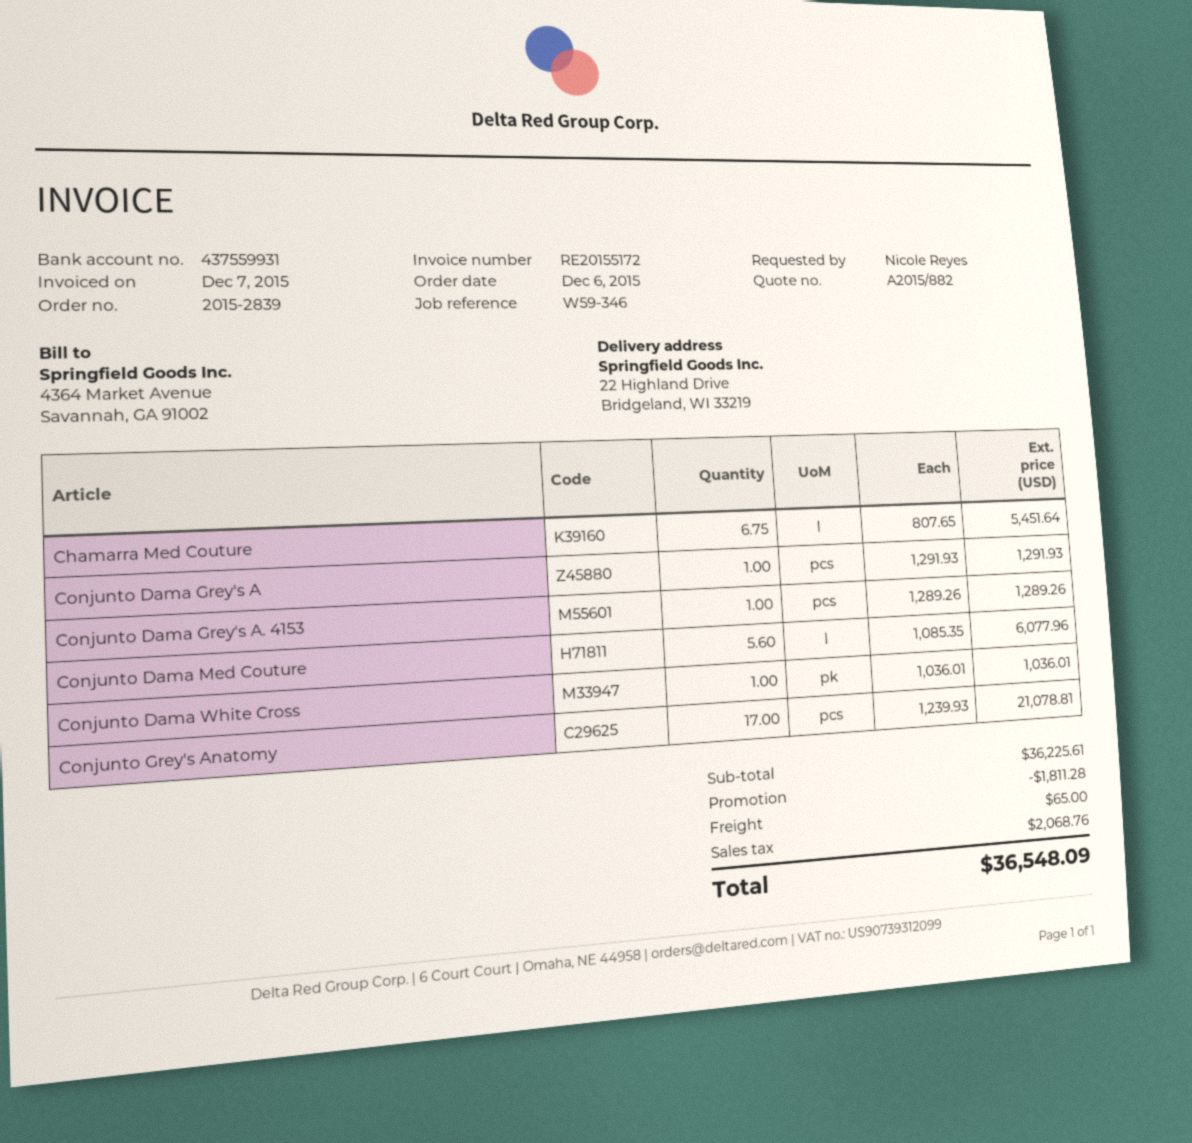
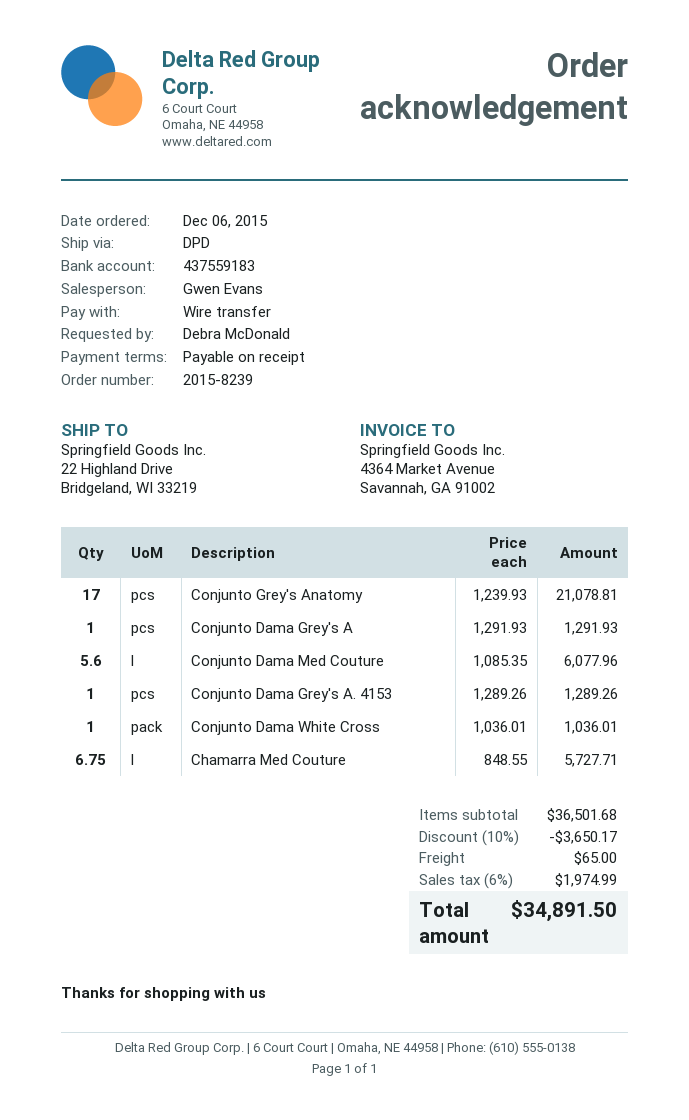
order number: 2015-2839 -> 2015-8239
ordered by: Nicole Reyes -> Debra McDonald
bank account: 437559931 -> 437559183
Chamarra Med Couture: 6.75 x 807.65 = 5451.64 -> 6.75 x 848.55 = 5727.71
subtotal: 36225.61 -> 36501.68
discount: 1811.28 -> 3650.17
tax: 2068.76 -> 1974.99
total: 36548.09 -> 34891.50

